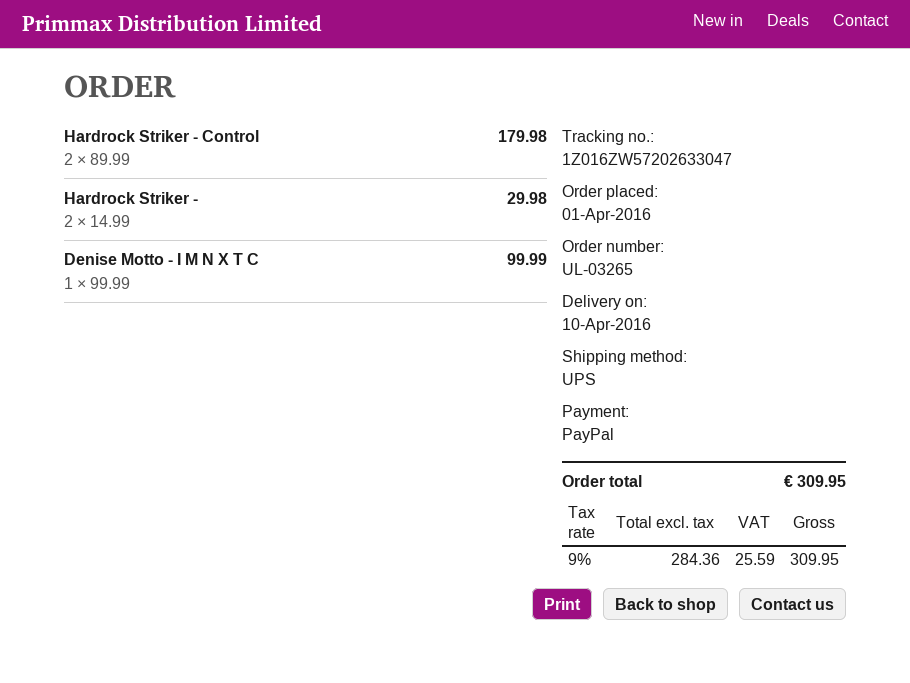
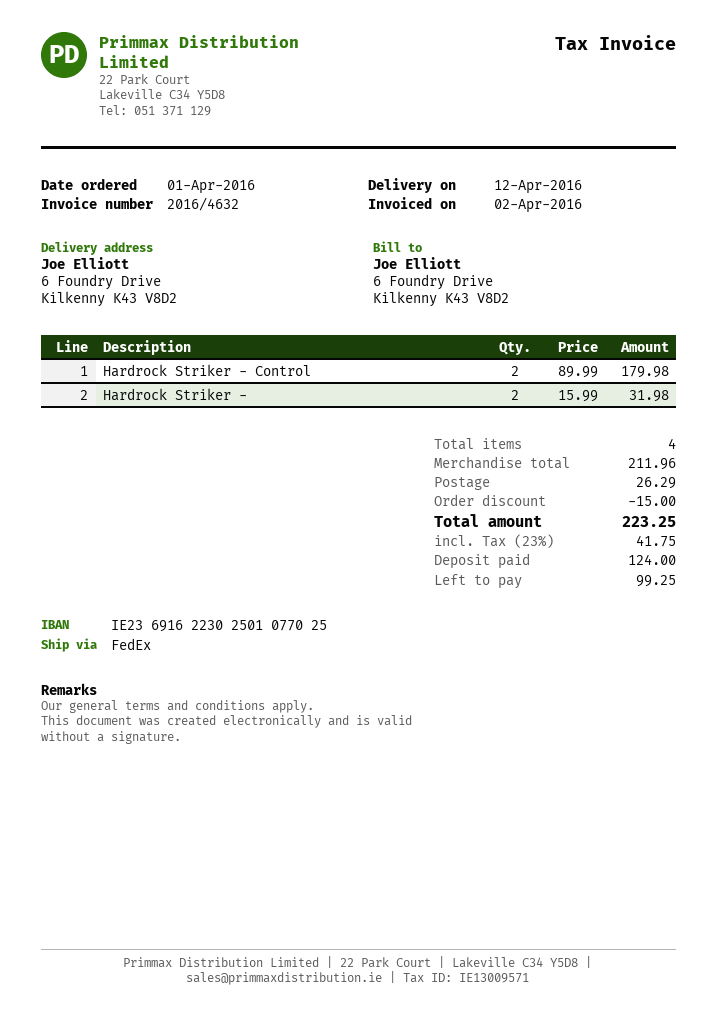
delivery date: 2016-04-10 -> 2016-04-12
shipping method: UPS -> FedEx
Hardrock Striker -: 2 x 14.99 = 29.98 -> 2 x 15.99 = 31.98
Denise Motto - I M N X T C: 1 x 99.99 = 99.99 -> none
discount: none -> 15.00
shipping: none -> 26.29
tax: 9% = 25.59 -> 23% = 41.75
total: 309.95 -> 223.25

